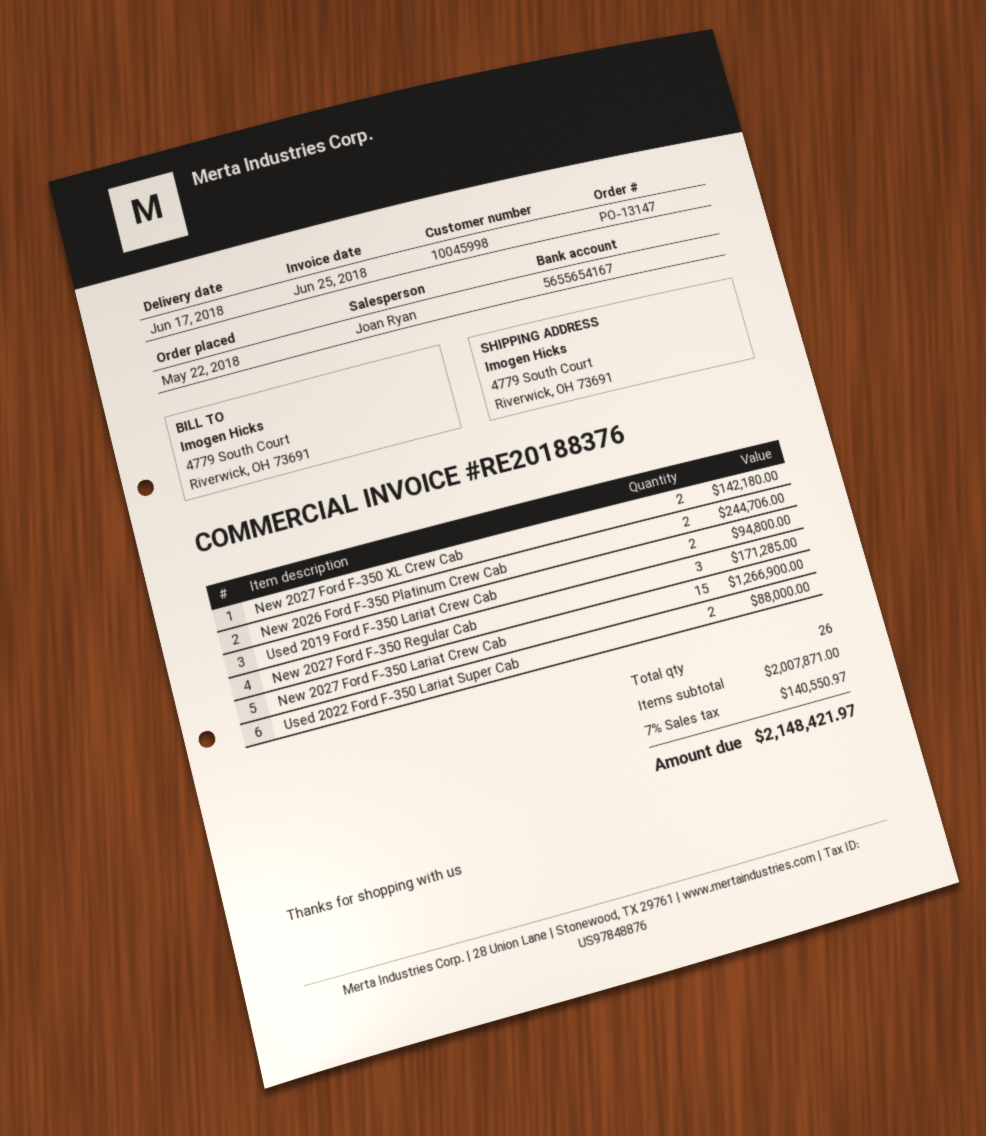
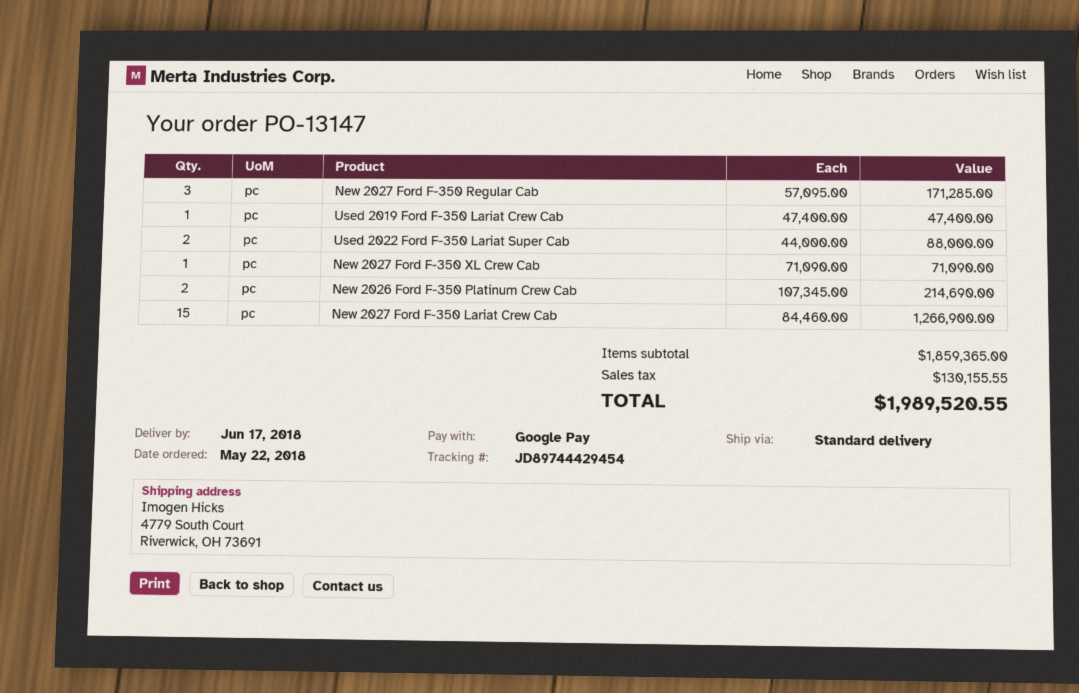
New 2027 Ford F-350 XL Crew Cab: 2 for 142180.00 -> 1 for 71090.00
New 2026 Ford F-350 Platinum Crew Cab: 2 for 244706.00 -> 2 for 214690.00
Used 2019 Ford F-350 Lariat Crew Cab: 2 for 94800.00 -> 1 for 47400.00
subtotal: 2007871.00 -> 1859365.00
tax: 140550.97 -> 130155.55
total: 2148421.97 -> 1989520.55

